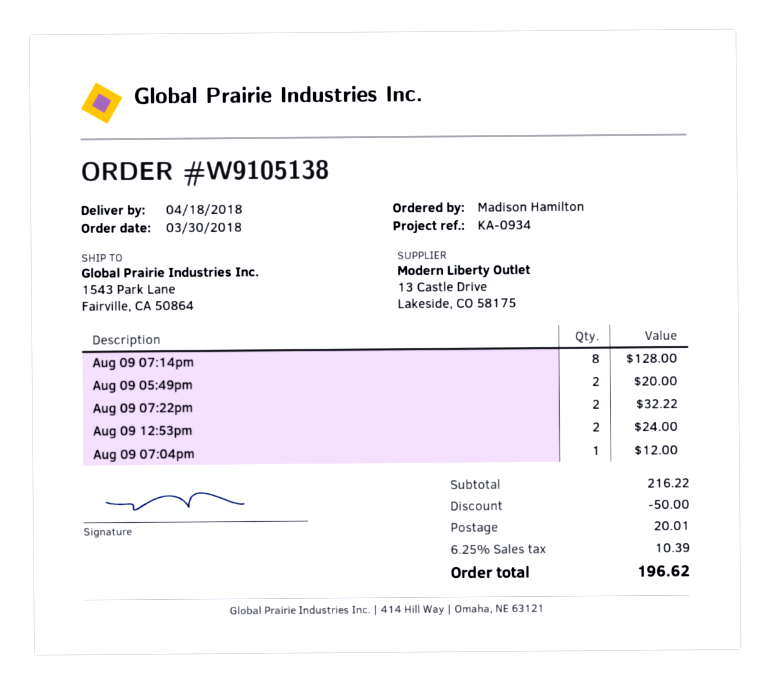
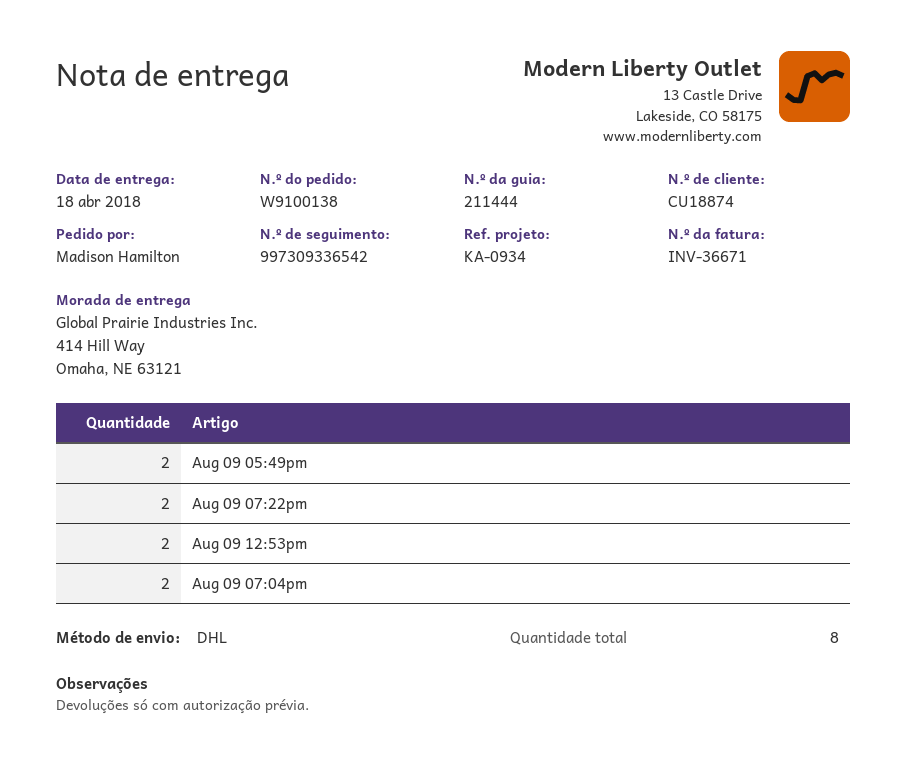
order number: W9105138 -> W9100138
ship to: 1543 Park Lane, Fairville, CA 50864 -> 414 Hill Way, Omaha, NE 63121
Aug 09 07:14pm: 8 -> none
Aug 09 07:04pm: 1 -> 2

